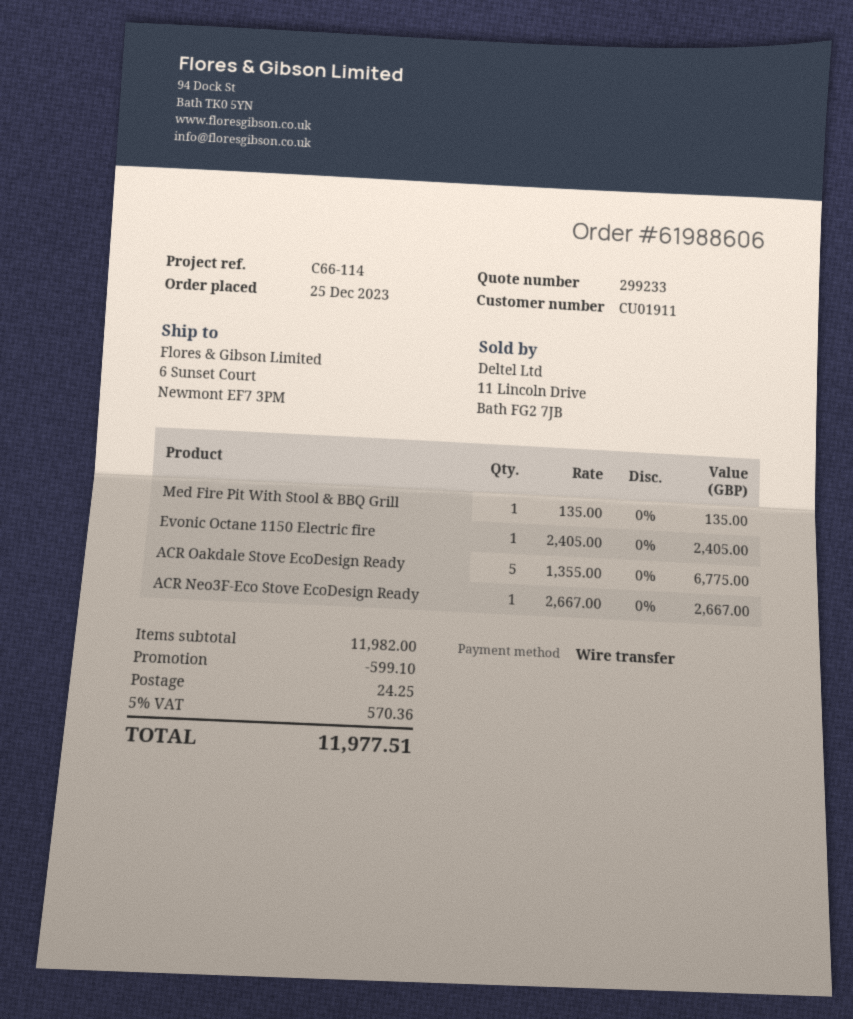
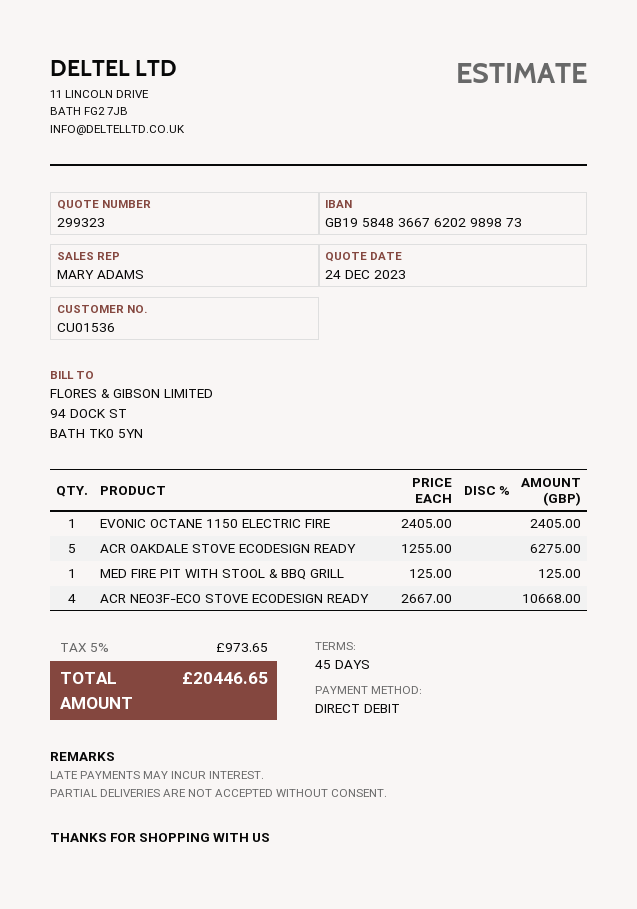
quote number: 299233 -> 299323
customer number: CU01911 -> CU01536
payment method: bank transfer -> direct debit
Med Fire Pit With Stool & BBQ Grill: 1 x 135.00 = 135.00 -> 1 x 125.00 = 125.00
ACR Oakdale Stove EcoDesign Ready: 5 x 1355.00 = 6775.00 -> 5 x 1255.00 = 6275.00
ACR Neo3F-Eco Stove EcoDesign Ready: 1 x 2667.00 = 2667.00 -> 4 x 2667.00 = 10668.00
discount: 599.10 -> none
shipping: 24.25 -> none
tax: 5% = 570.36 -> 5% = 973.65
total: 11977.51 -> 20446.65

